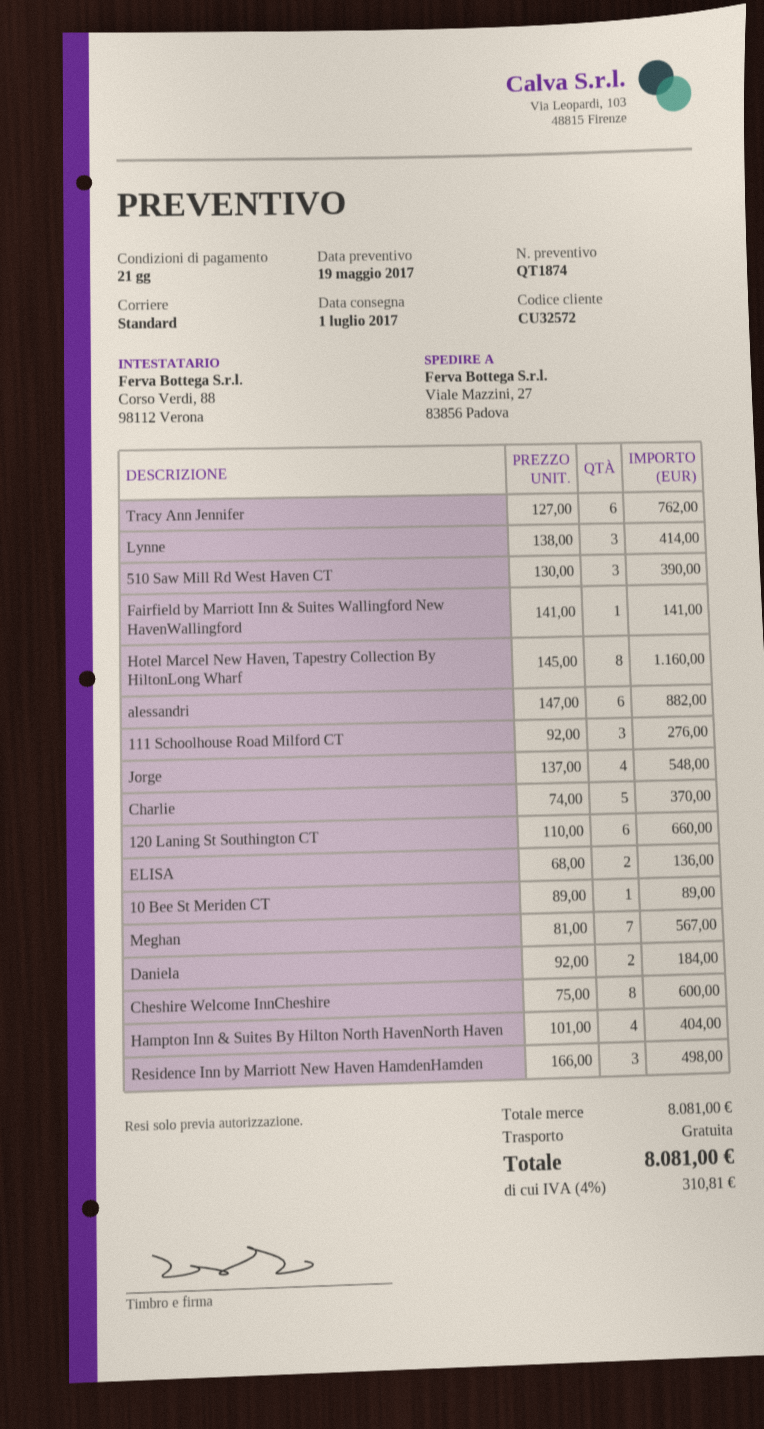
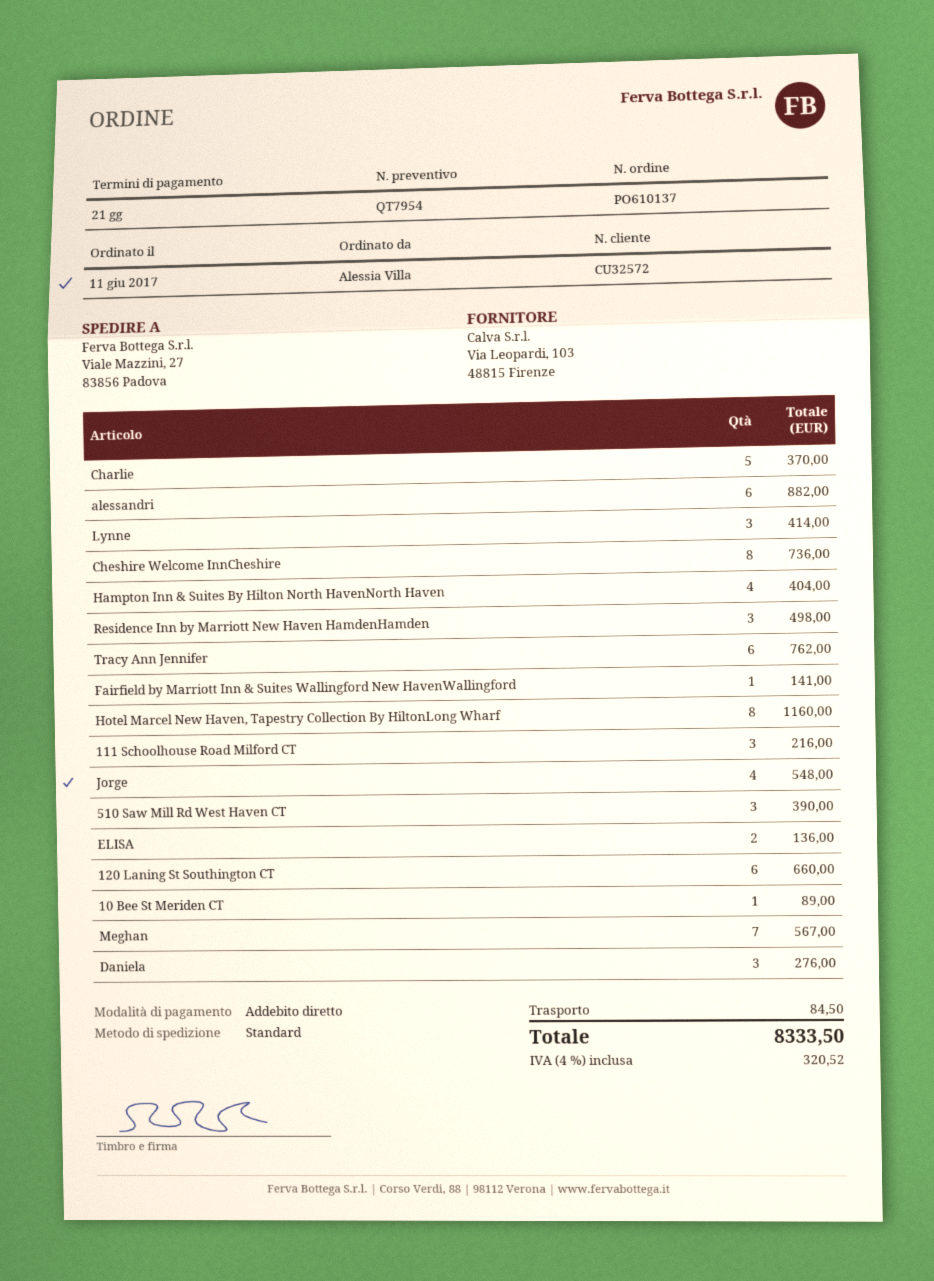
quote number: QT1874 -> QT7954
111 Schoolhouse Road Milford CT: 3 for 276.00 -> 3 for 216.00
Daniela: 2 for 184.00 -> 3 for 276.00
Cheshire Welcome InnCheshire: 8 for 600.00 -> 8 for 736.00
shipping: 0.00 -> 84.50
tax: 4% = 310.81 -> 4% = 320.52
total: 8081.00 -> 8333.50

